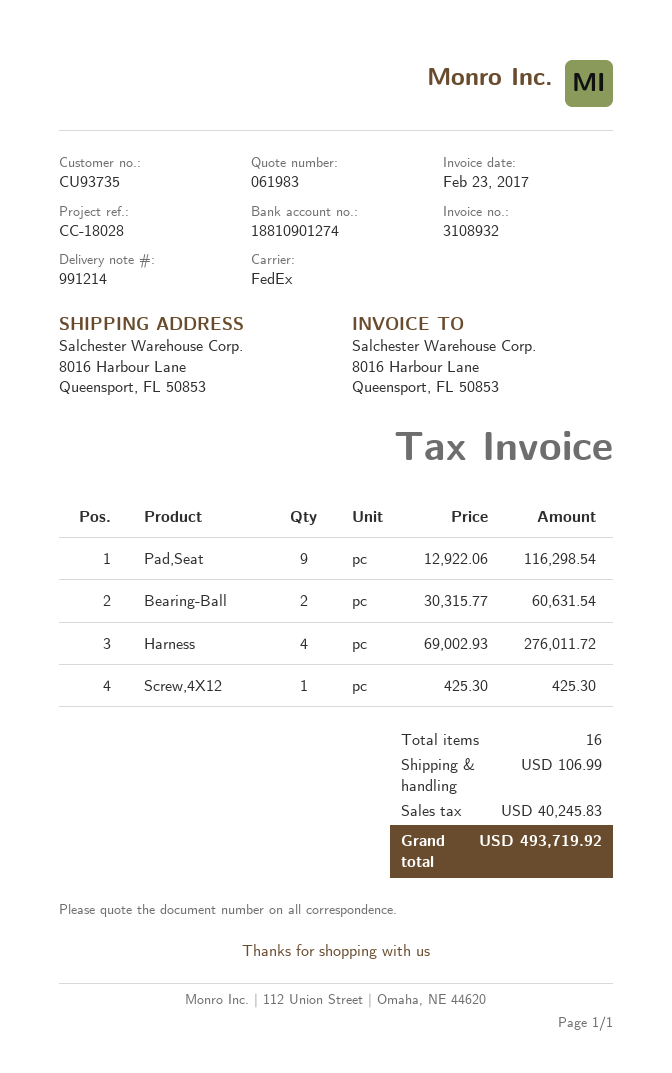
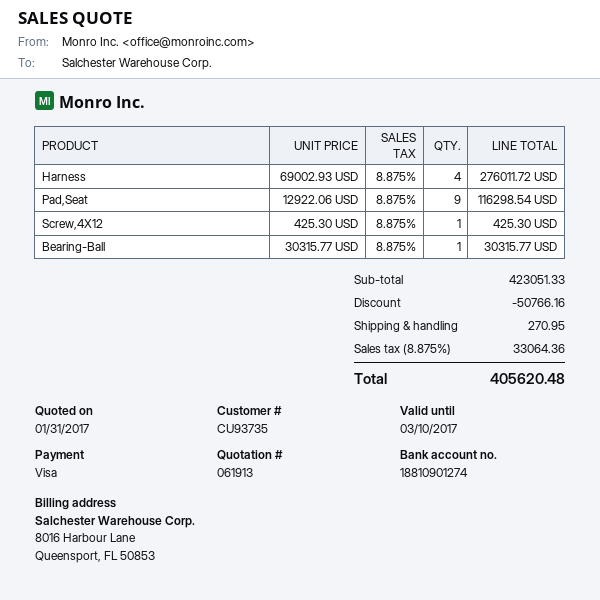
quote number: 061983 -> 061913
Bearing-Ball: 2 x 30315.77 = 60631.54 -> 1 x 30315.77 = 30315.77
discount: none -> 50766.16
shipping: 106.99 -> 270.95
tax: 40245.83 -> 33064.36
total: 493719.92 -> 405620.48

